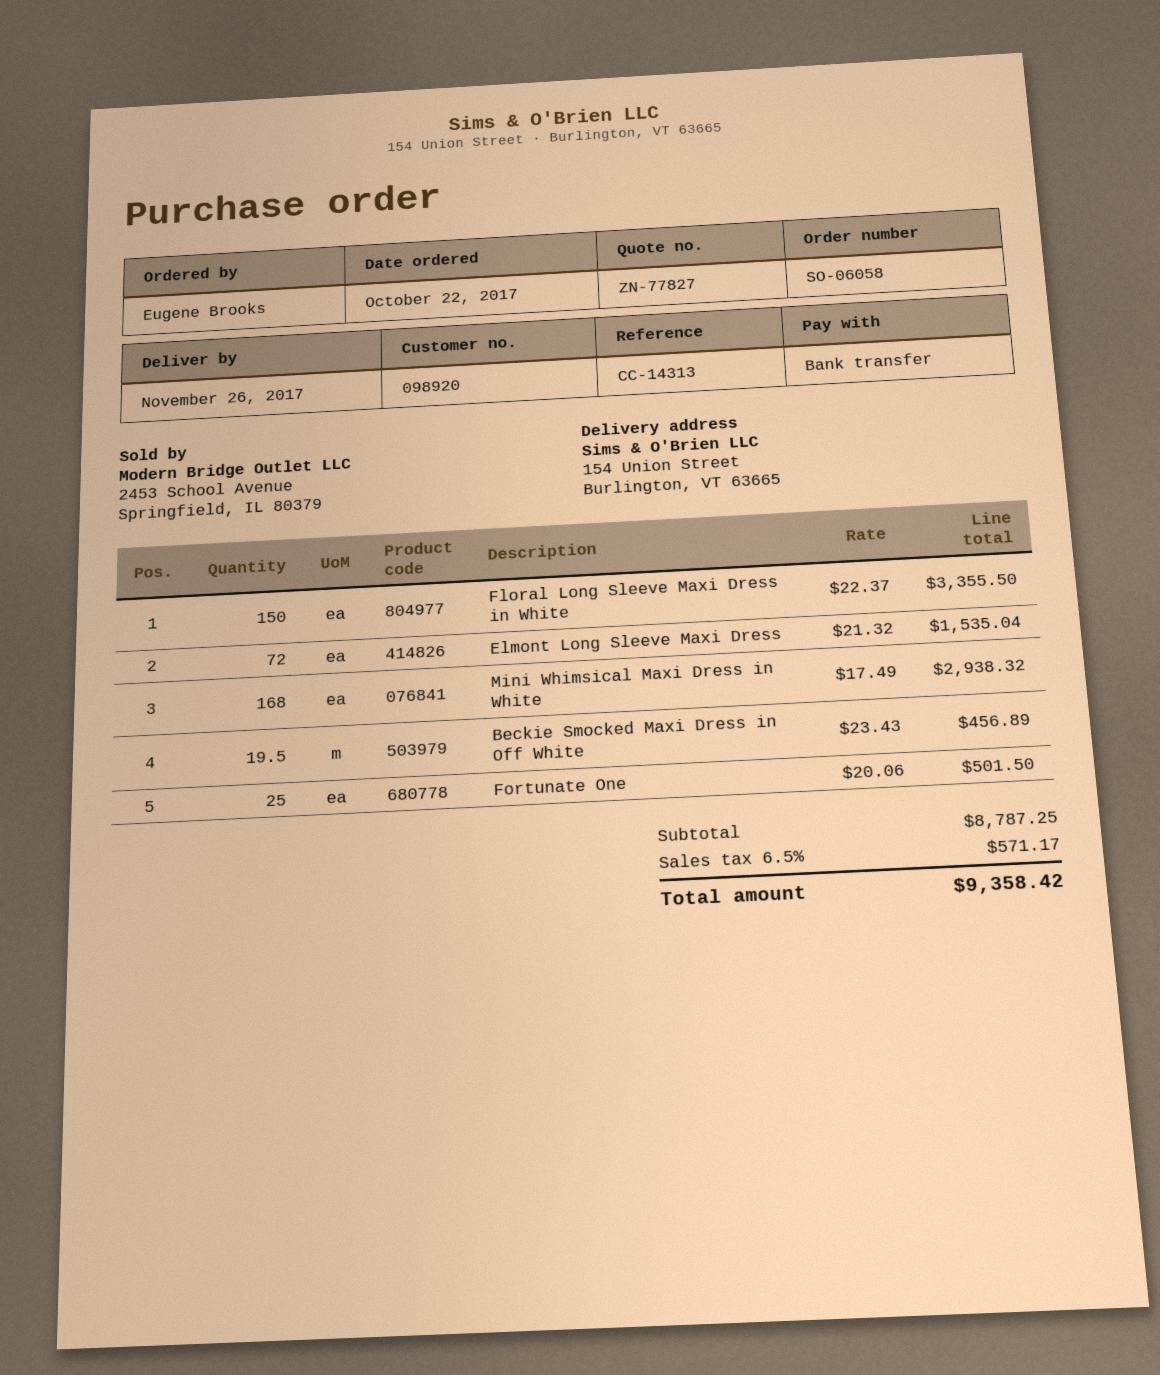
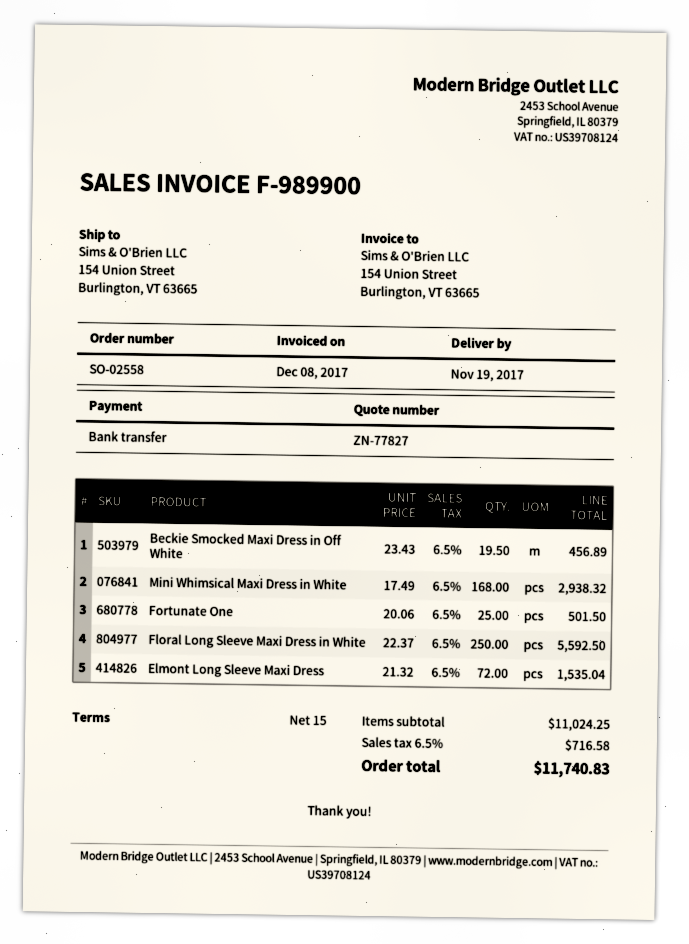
order number: SO-06058 -> SO-02558
delivery date: 2017-11-26 -> 2017-11-19
Floral Long Sleeve Maxi Dress in White: 150 x 22.37 = 3355.50 -> 250 x 22.37 = 5592.50
subtotal: 8787.25 -> 11024.25
tax: 6.5% = 571.17 -> 6.5% = 716.58
total: 9358.42 -> 11740.83

